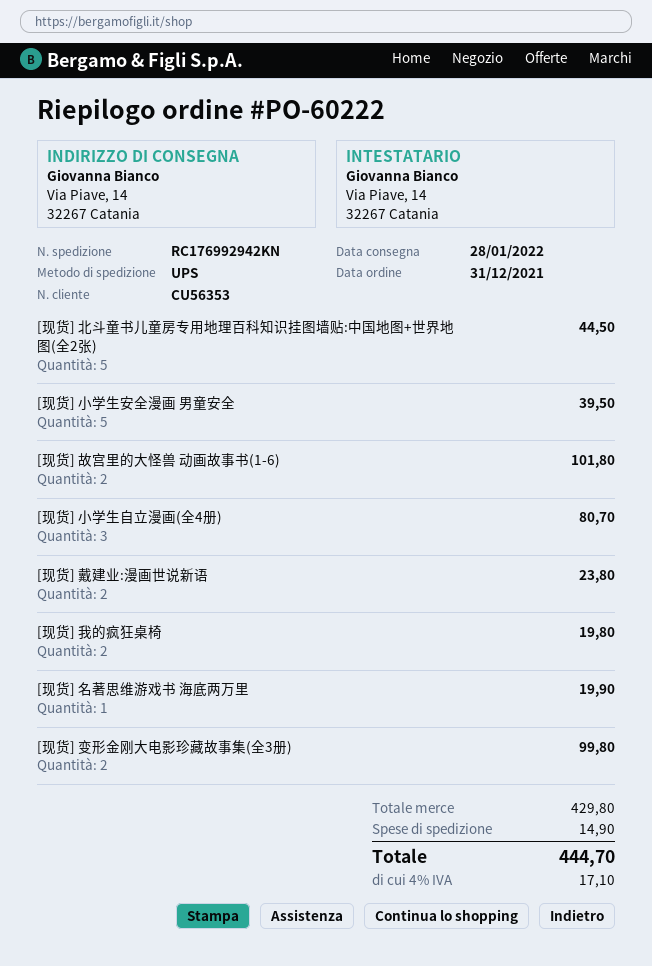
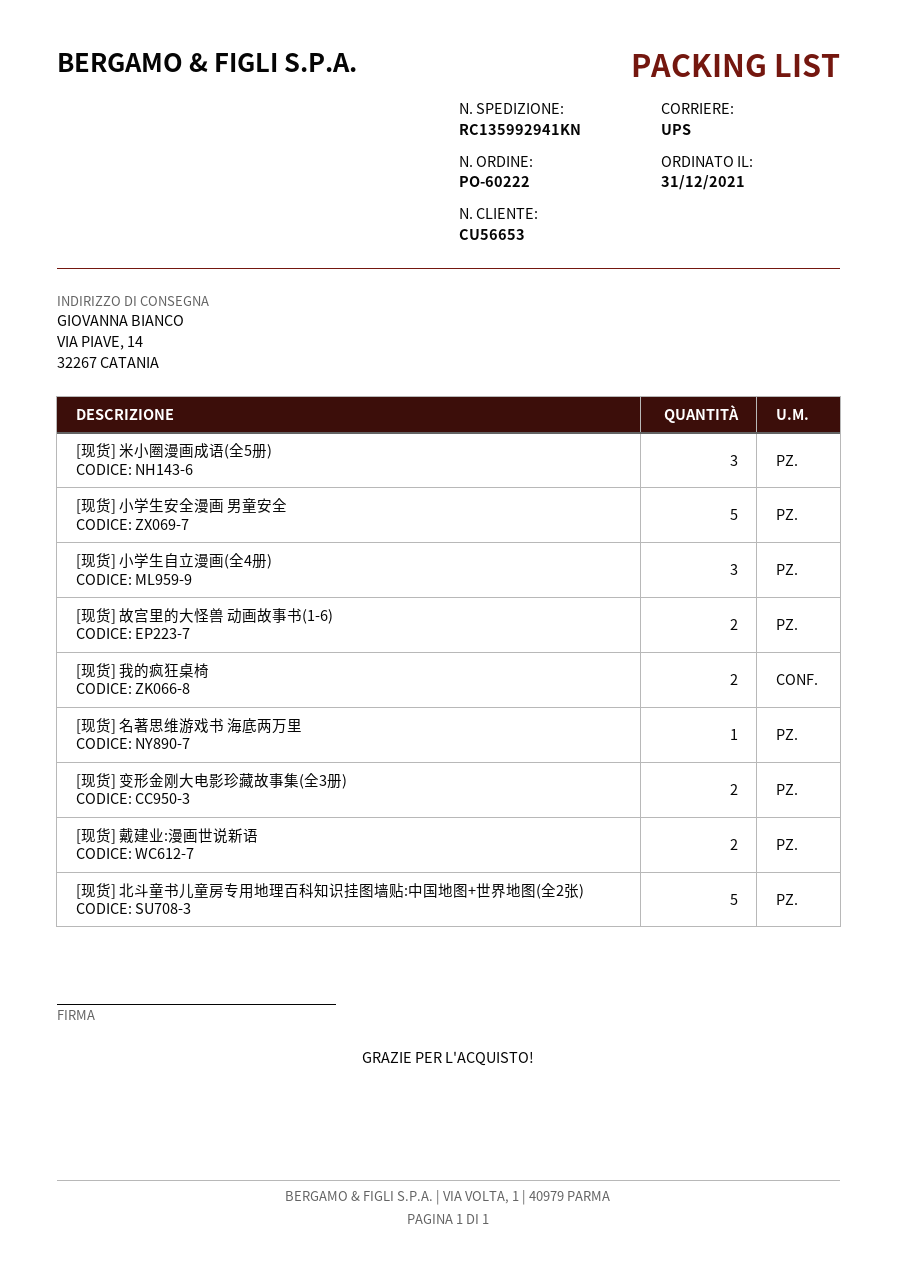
customer number: CU56353 -> CU56653
tracking number: RC176992942KN -> RC135992941KN
[现货] 米小圈漫画成语(全5册): none -> 3

